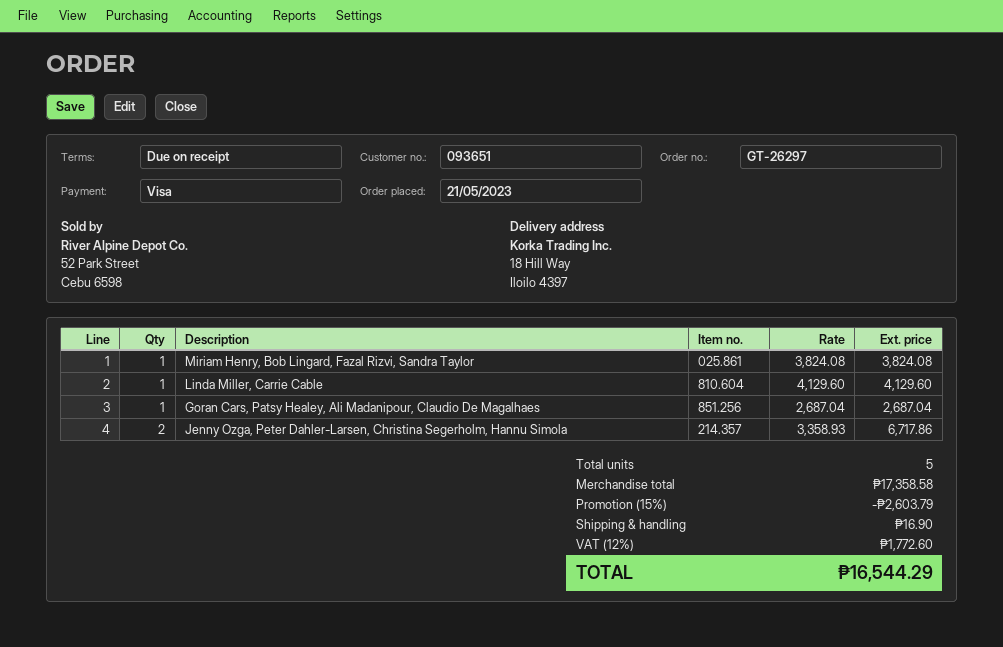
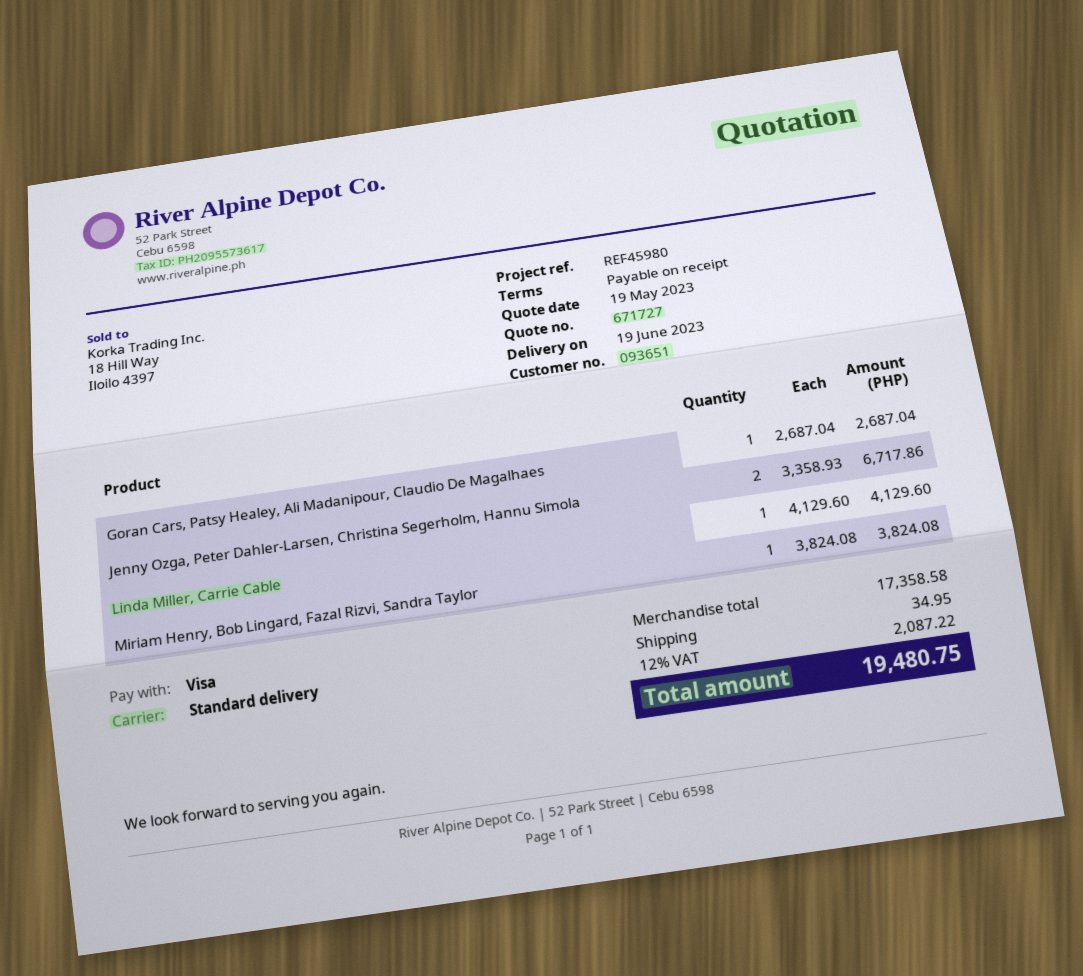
discount: 15% = 2603.79 -> none
shipping: 16.90 -> 34.95
tax: 12% = 1772.60 -> 12% = 2087.22
total: 16544.29 -> 19480.75

